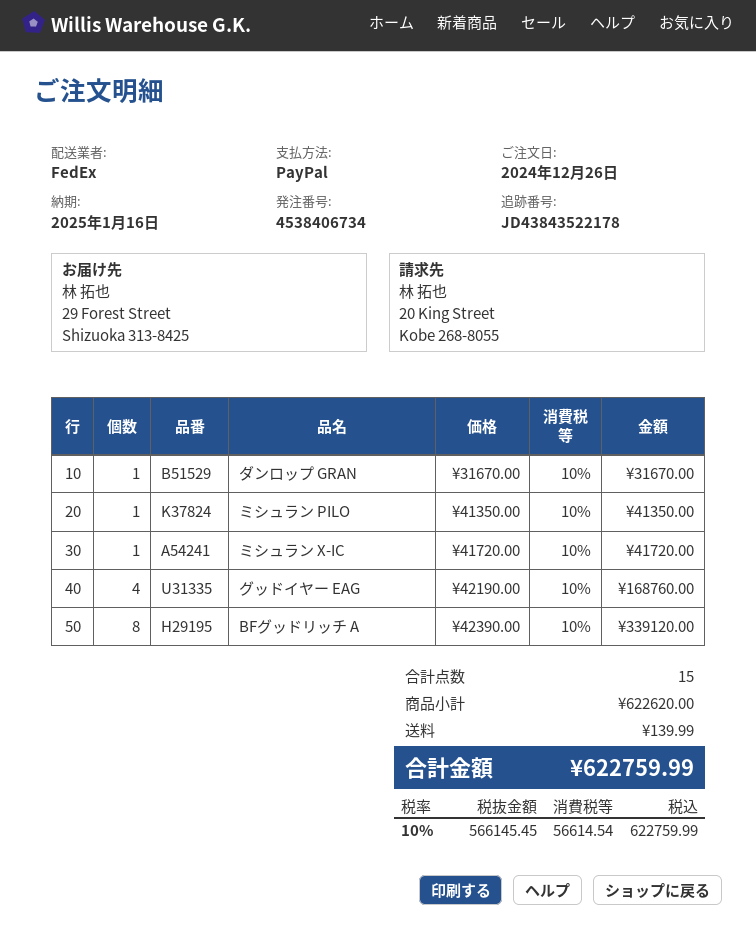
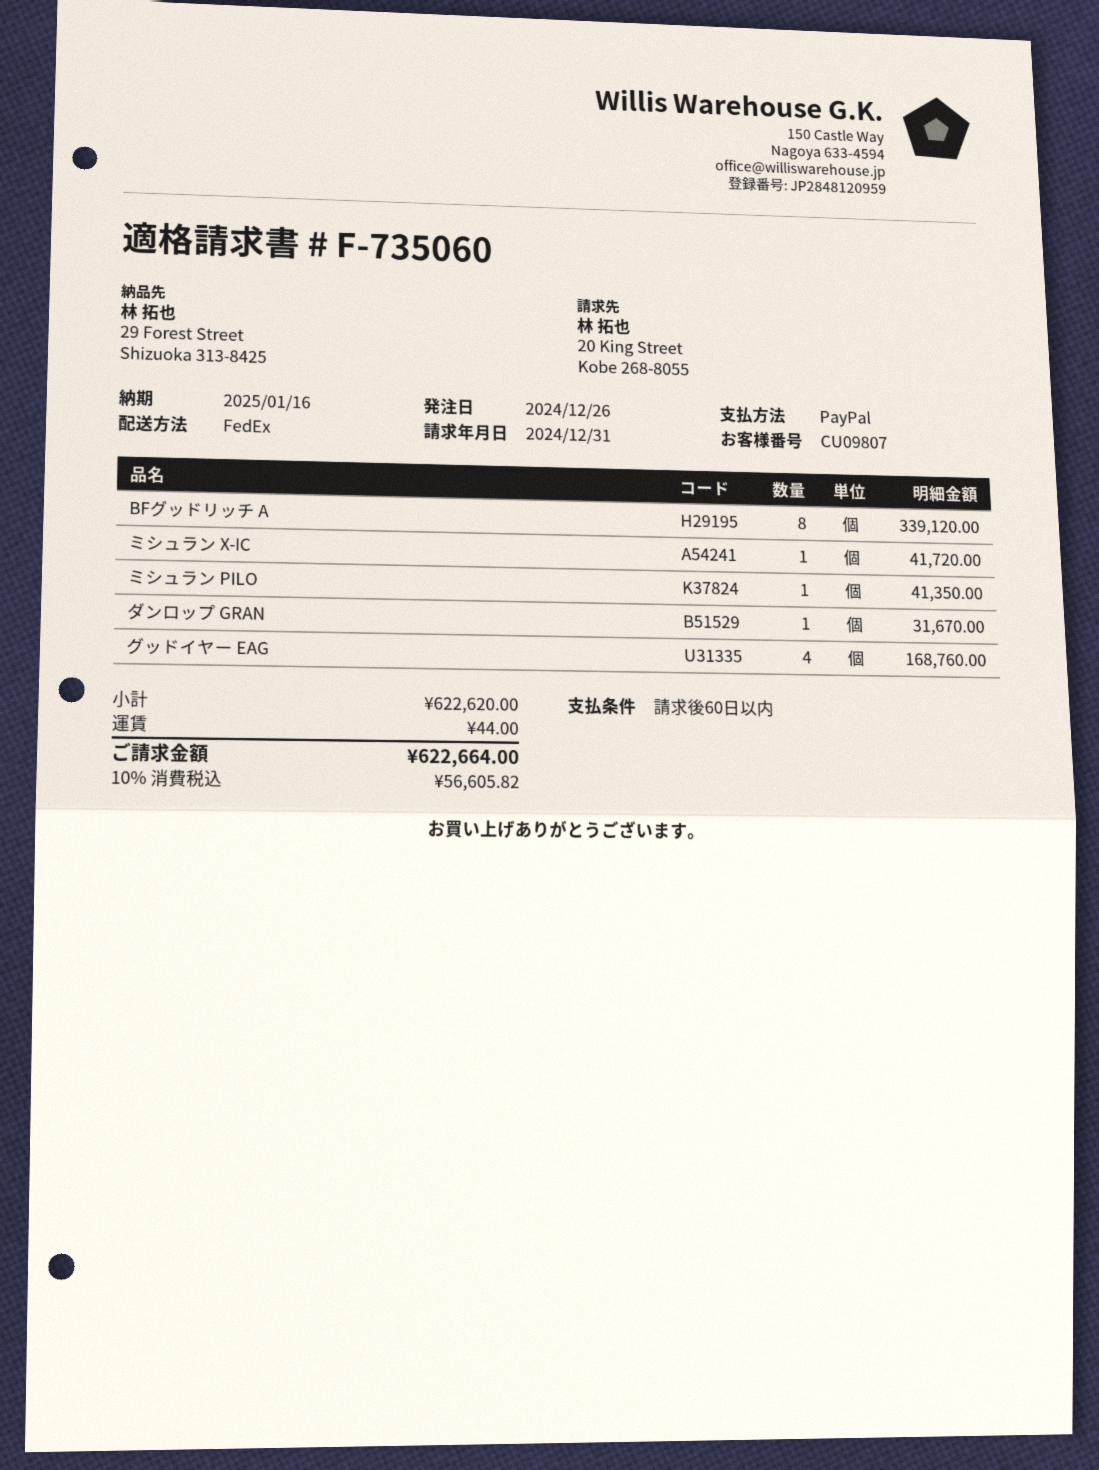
shipping: 139.99 -> 44.00
tax: 10% = 56614.54 -> 10% = 56605.82
total: 622759.99 -> 622664.00

